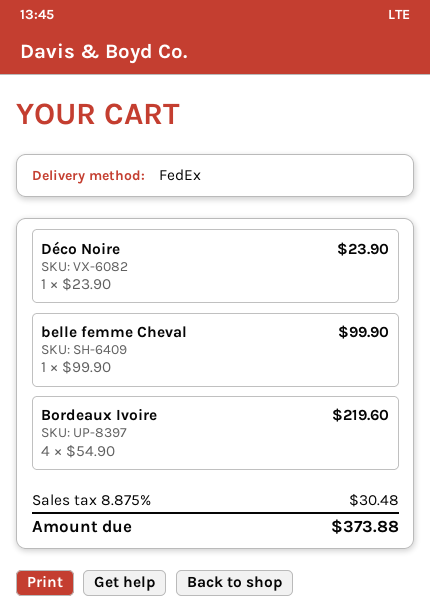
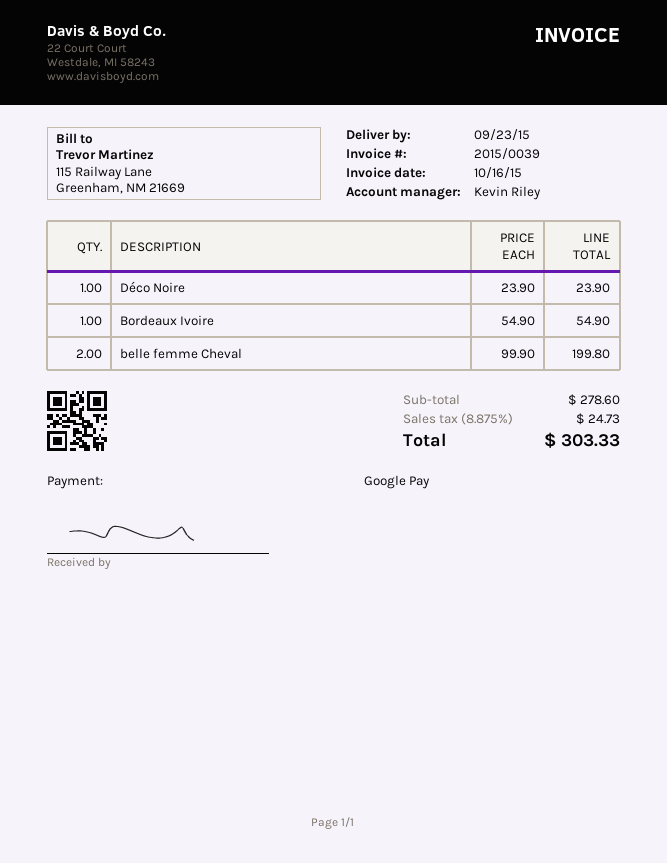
belle femme Cheval: 1 x 99.90 = 99.90 -> 2 x 99.90 = 199.80
Bordeaux Ivoire: 4 x 54.90 = 219.60 -> 1 x 54.90 = 54.90
tax: 8.875% = 30.48 -> 8.875% = 24.73
total: 373.88 -> 303.33

